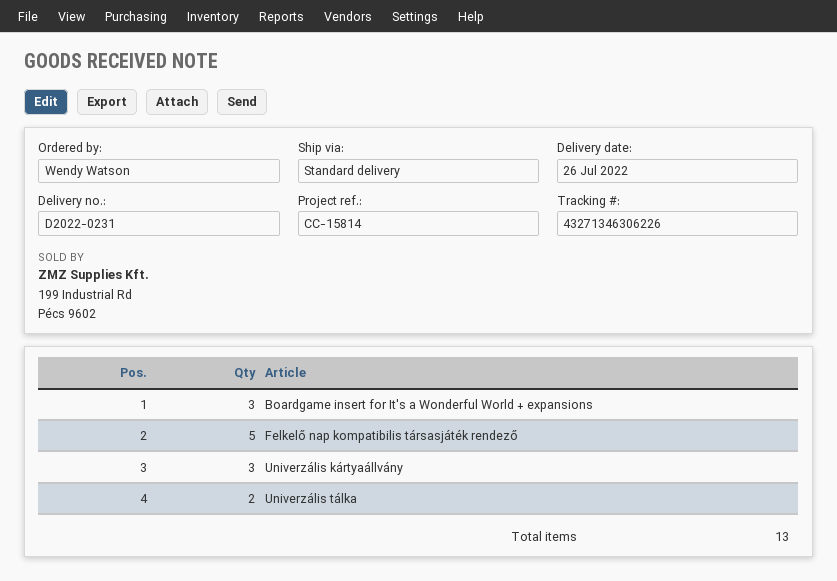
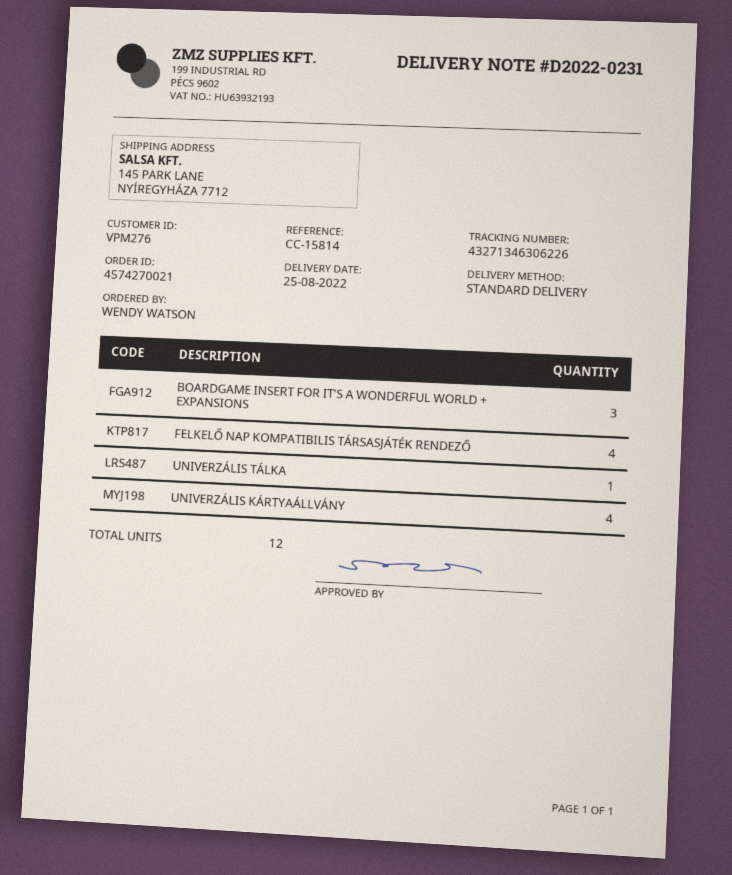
delivery date: 2022-07-26 -> 2022-08-25
Felkelő nap kompatibilis társasjáték rendező: 5 -> 4
Univerzális kártyaállvány: 3 -> 4
Univerzális tálka: 2 -> 1
total quantity: 13 -> 12

